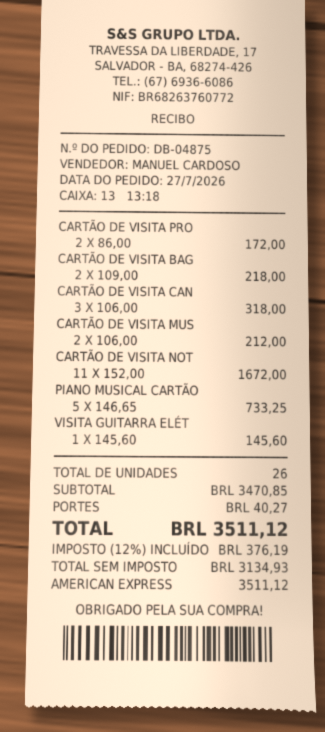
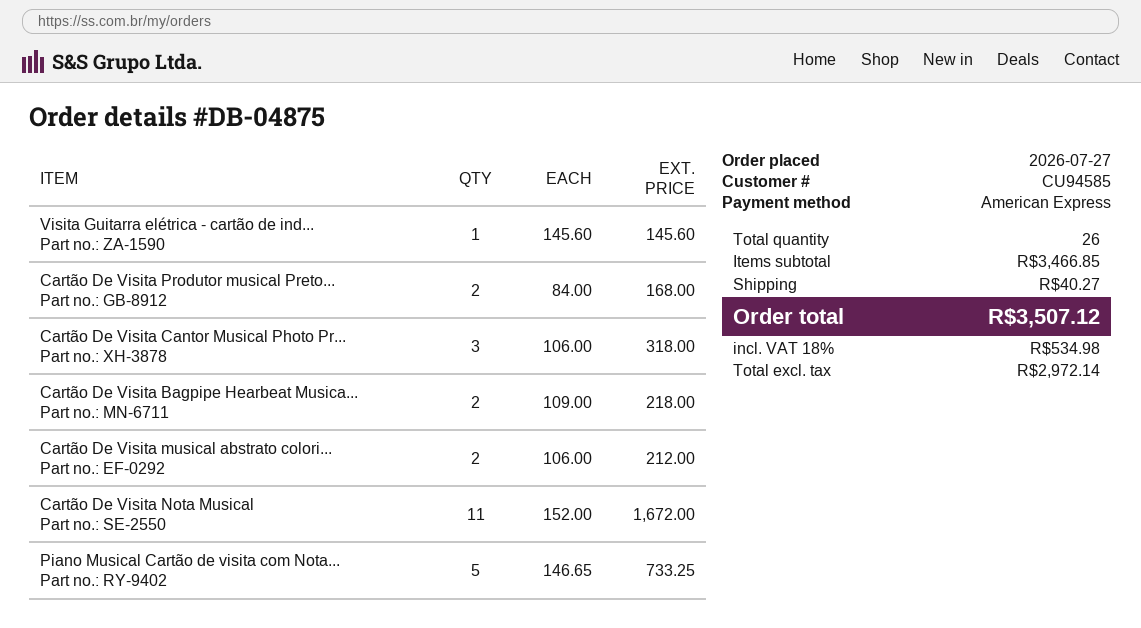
CARTÃO DE VISITA PRO: 2 x 86.00 = 172.00 -> 2 x 84.00 = 168.00
subtotal: 3470.85 -> 3466.85
net: 3134.93 -> 2972.14
tax: 12% = 376.19 -> 18% = 534.98
total: 3511.12 -> 3507.12

